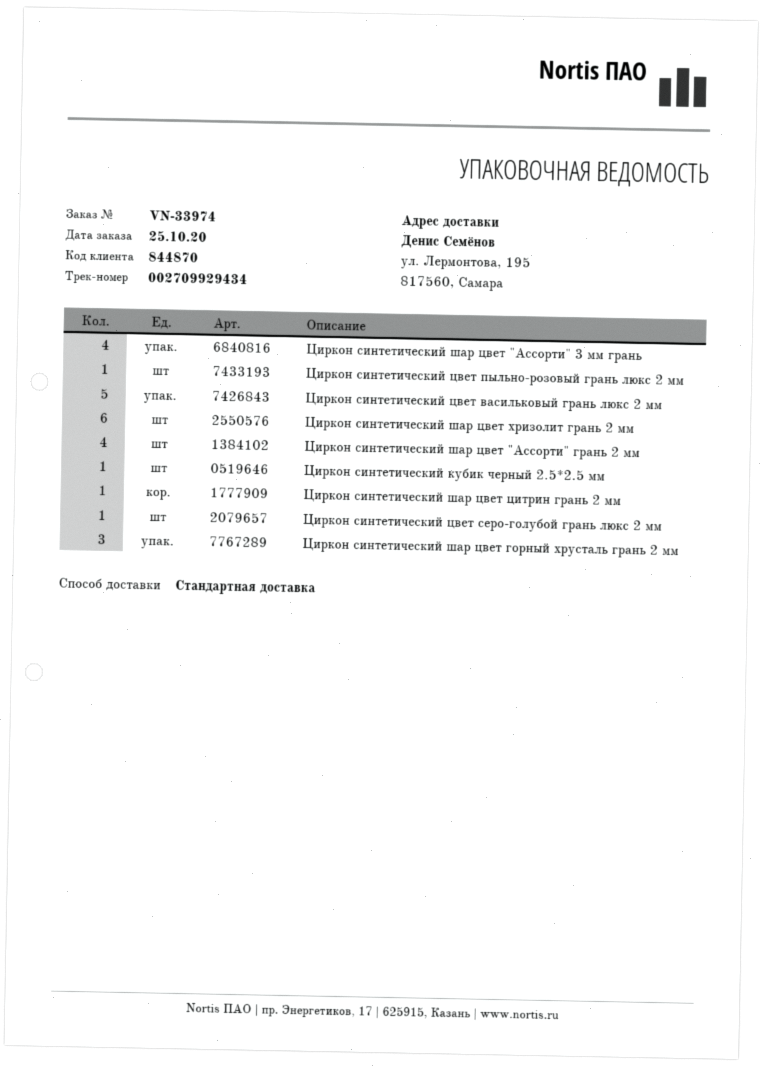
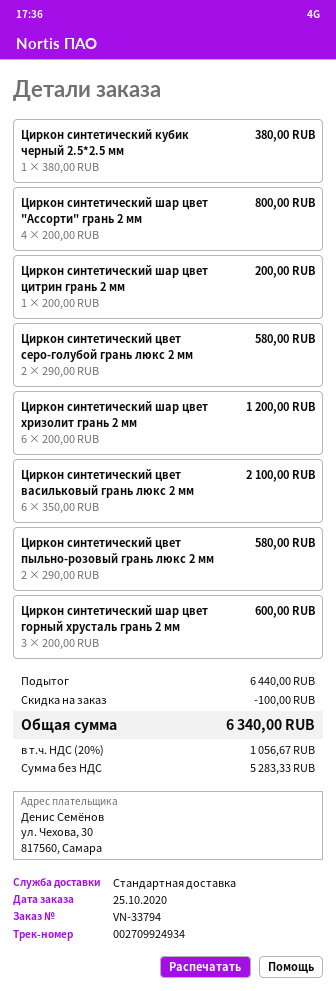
order number: VN-33974 -> VN-33794
tracking number: 002709929434 -> 002709924934
Циркон синтетический шар цвет "Ассорти" 3 мм грань: 4 -> none
Циркон синтетический цвет пыльно-розовый грань люкс 2 мм: 1 -> 2
Циркон синтетический цвет васильковый грань люкс 2 мм: 5 -> 6
Циркон синтетический цвет серо-голубой грань люкс 2 мм: 1 -> 2

